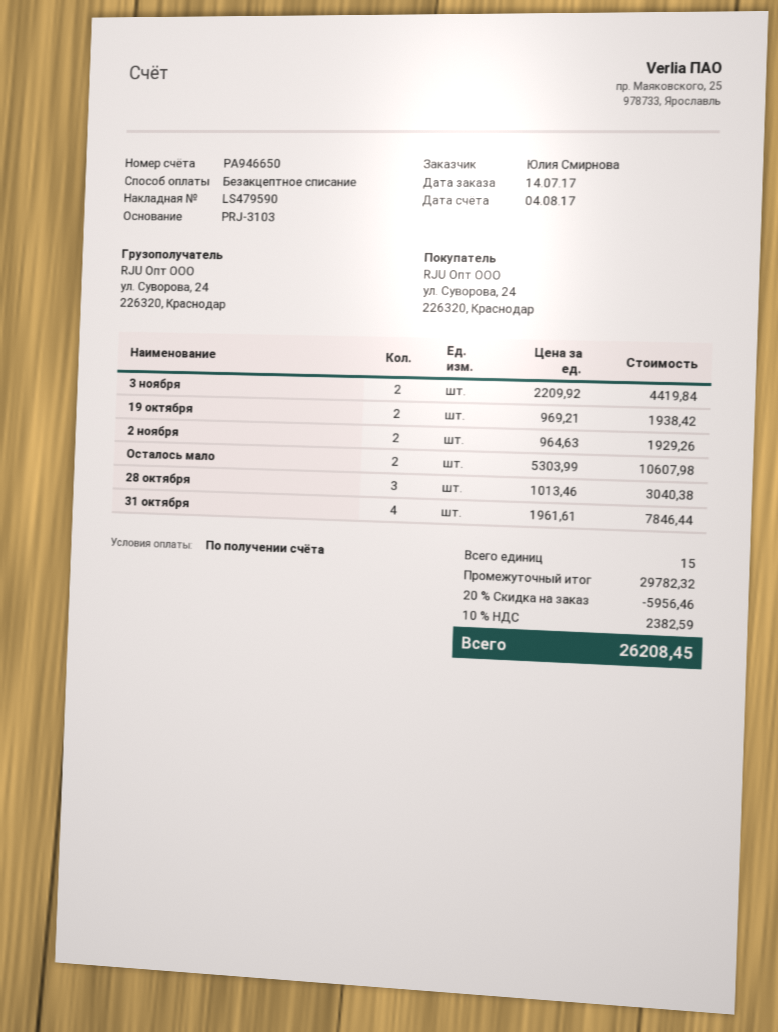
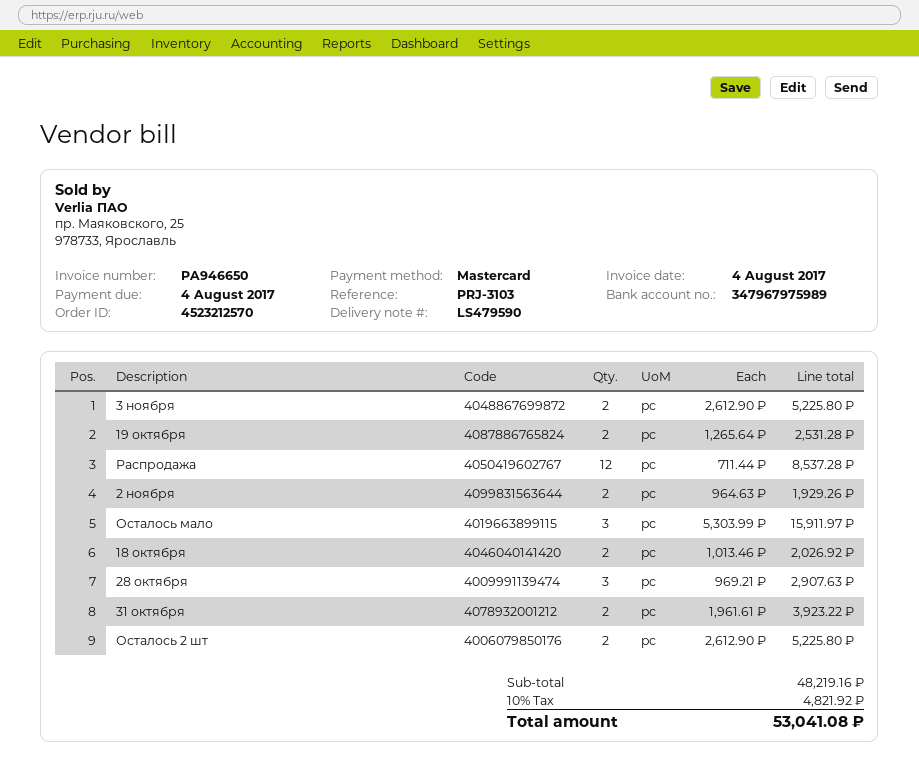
payment method: direct debit -> Mastercard
3 ноября: 2 x 2209.92 = 4419.84 -> 2 x 2612.90 = 5225.80
19 октября: 2 x 969.21 = 1938.42 -> 2 x 1265.64 = 2531.28
Осталось мало: 2 x 5303.99 = 10607.98 -> 3 x 5303.99 = 15911.97
28 октября: 3 x 1013.46 = 3040.38 -> 3 x 969.21 = 2907.63
31 октября: 4 x 1961.61 = 7846.44 -> 2 x 1961.61 = 3923.22
Распродажа: none -> 12 x 711.44 = 8537.28
18 октября: none -> 2 x 1013.46 = 2026.92
Осталось 2 шт: none -> 2 x 2612.90 = 5225.80
subtotal: 29782.32 -> 48219.16
discount: 20% = 5956.46 -> none
tax: 10% = 2382.59 -> 10% = 4821.92
total: 26208.45 -> 53041.08

